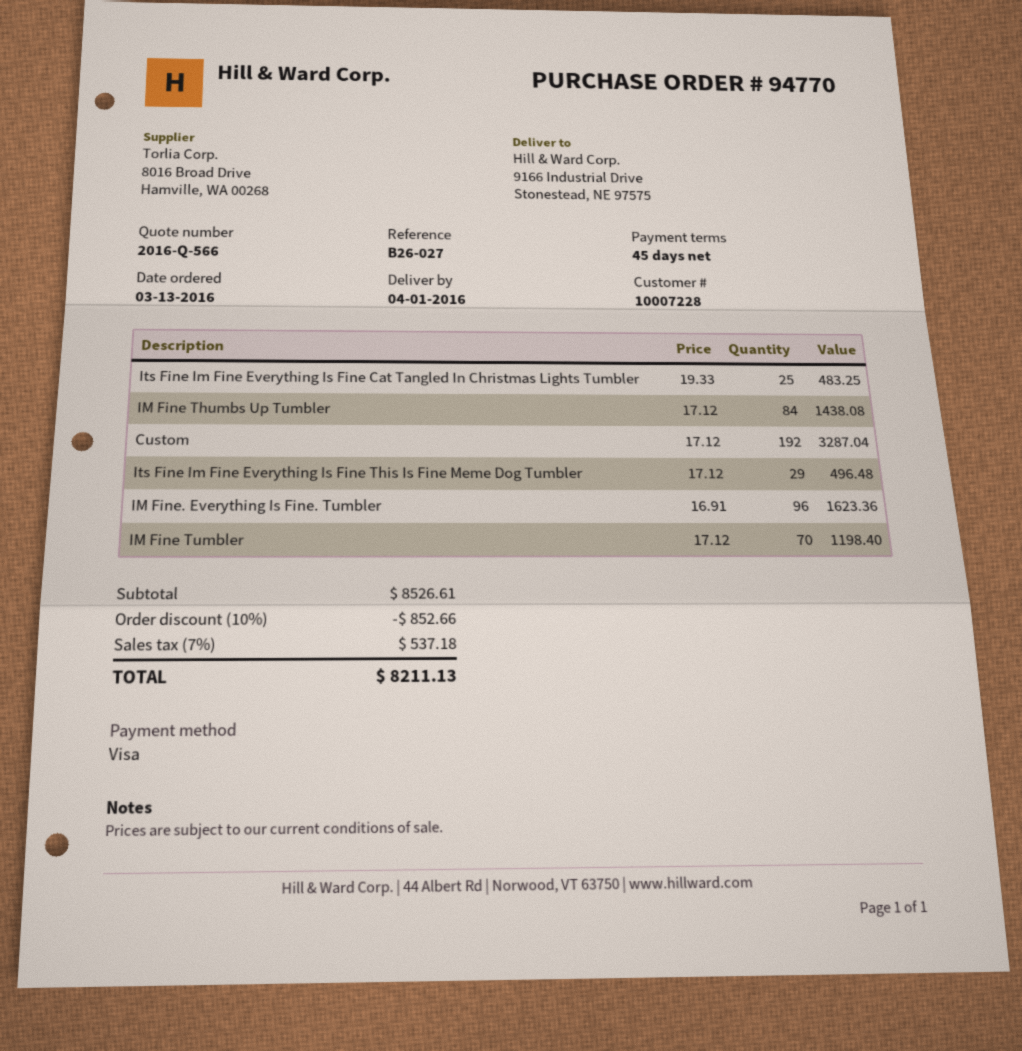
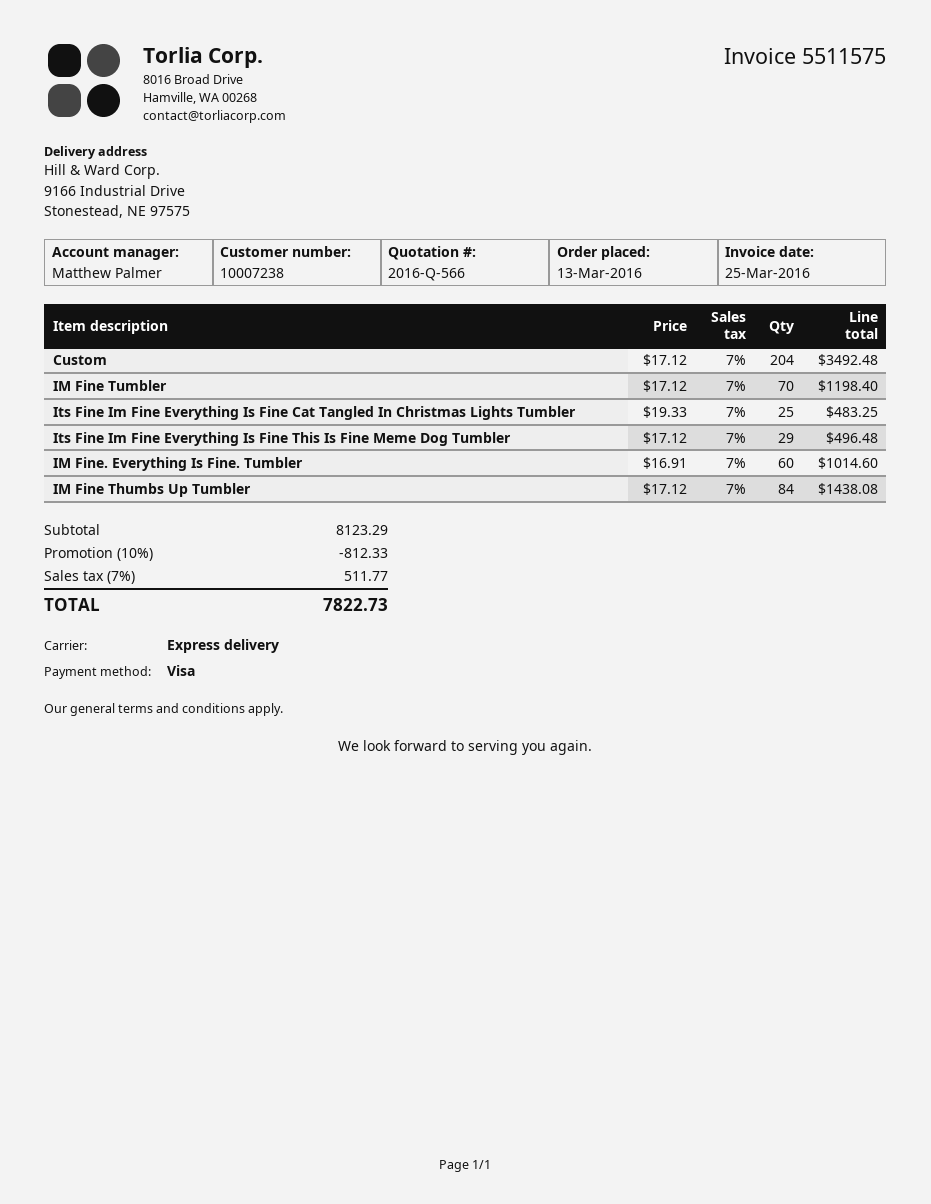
customer number: 10007228 -> 10007238
Custom: 192 x 17.12 = 3287.04 -> 204 x 17.12 = 3492.48
IM Fine. Everything Is Fine. Tumbler: 96 x 16.91 = 1623.36 -> 60 x 16.91 = 1014.60
subtotal: 8526.61 -> 8123.29
discount: 10% = 852.66 -> 10% = 812.33
tax: 7% = 537.18 -> 7% = 511.77
total: 8211.13 -> 7822.73

